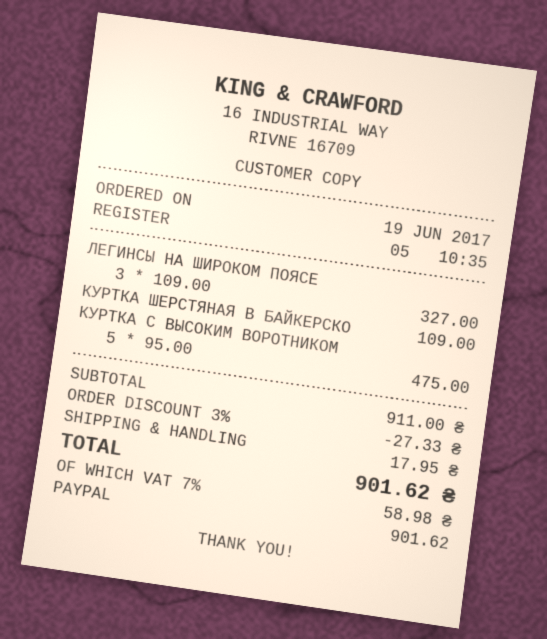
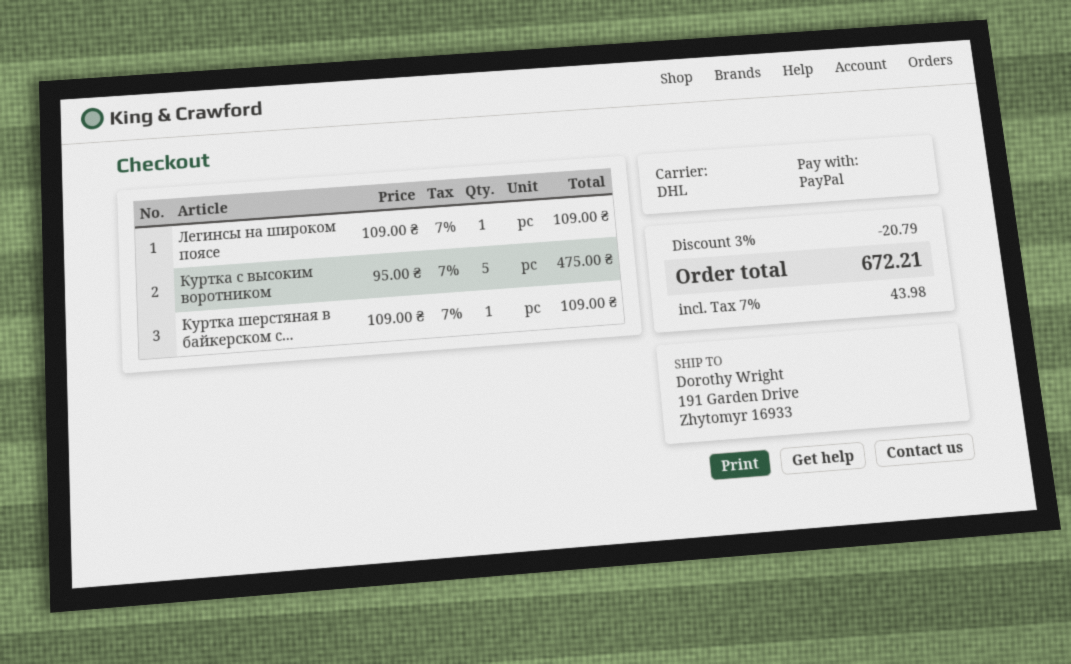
ЛЕГИНСЫ НА ШИРОКОМ ПОЯСЕ: 3 x 109.00 = 327.00 -> 1 x 109.00 = 109.00
discount: 3% = 27.33 -> 3% = 20.79
shipping: 17.95 -> none
tax: 7% = 58.98 -> 7% = 43.98
total: 901.62 -> 672.21

